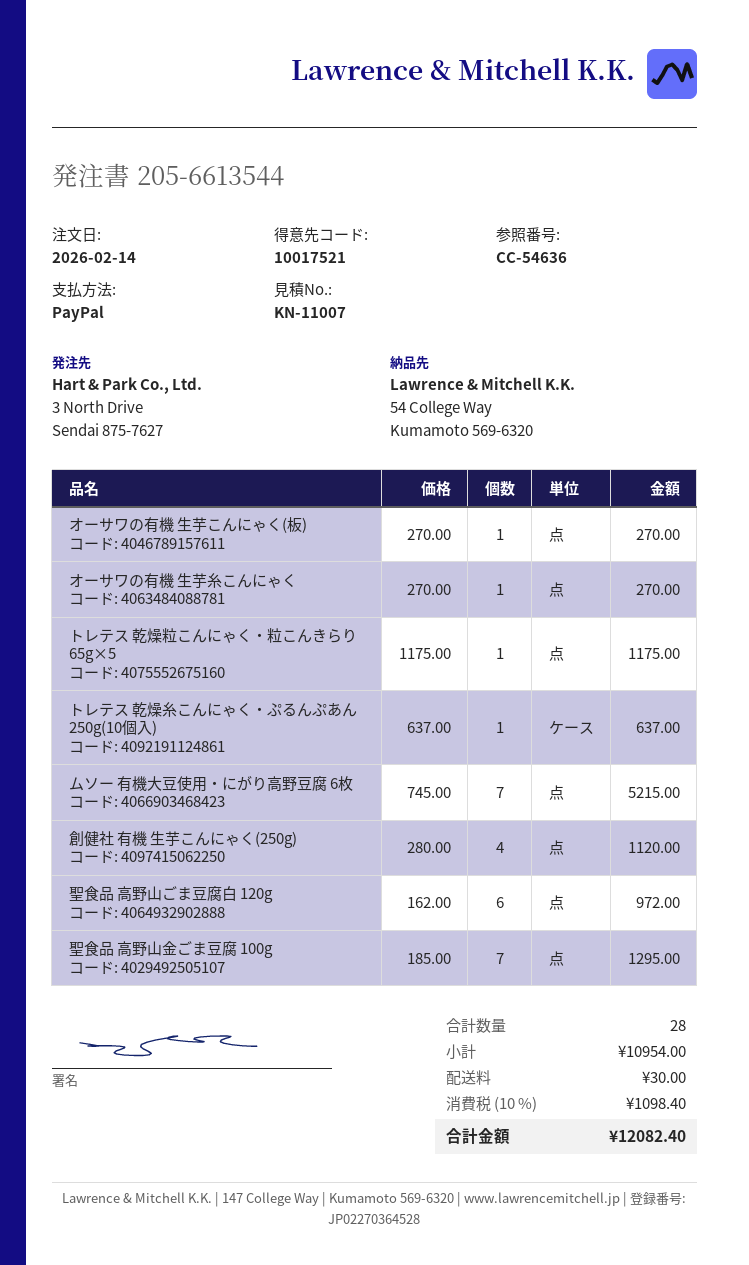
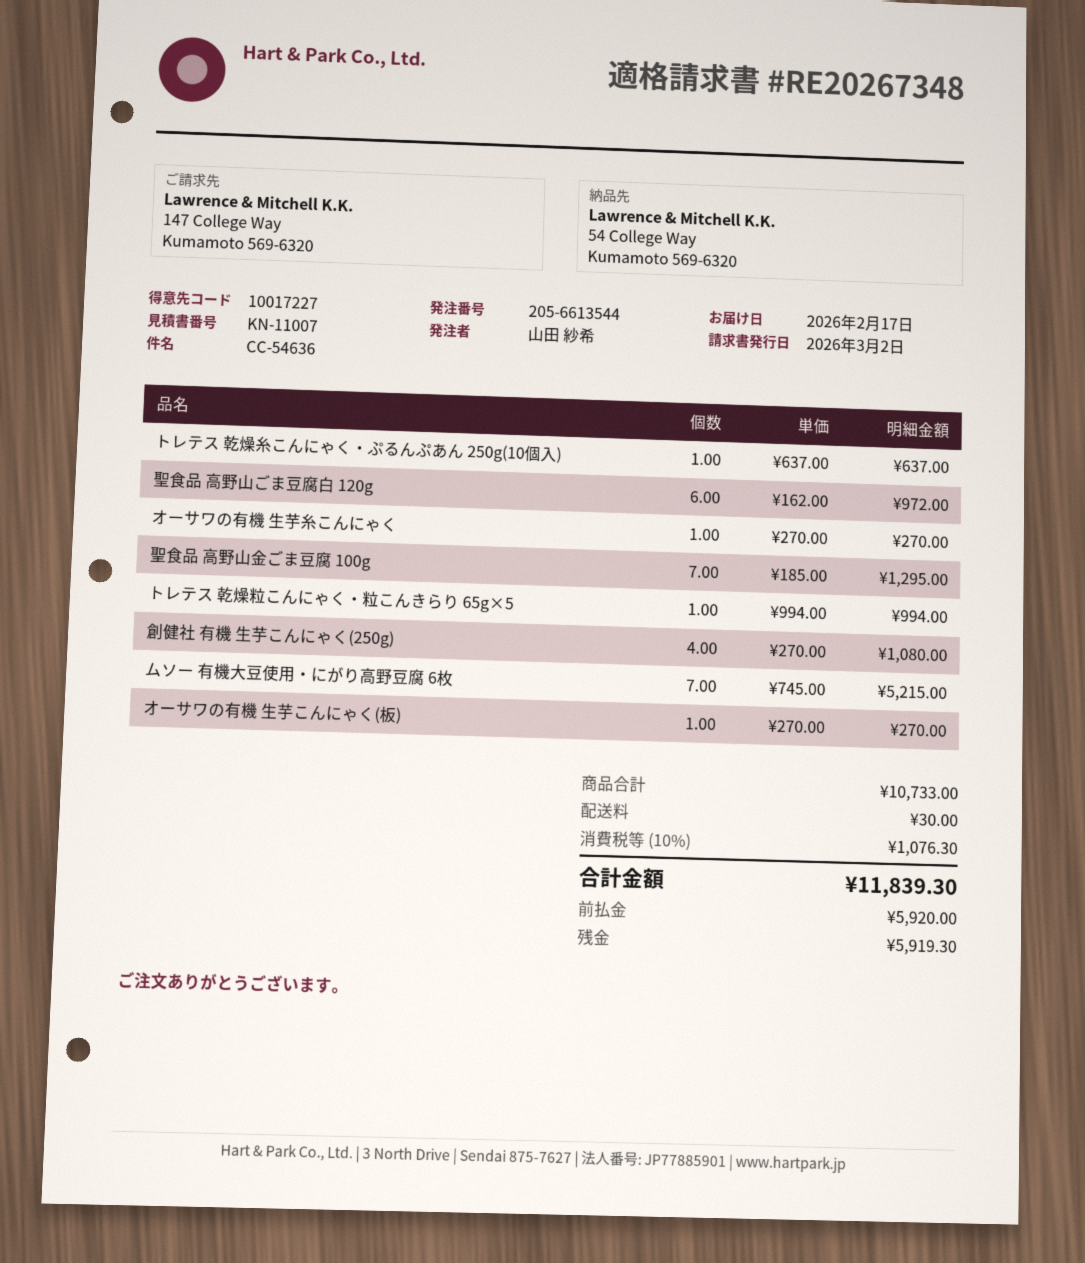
customer number: 10017521 -> 10017227
トレテス 乾燥粒こんにゃく・粒こんきらり 65g×5: 1 x 1175.00 = 1175.00 -> 1 x 994.00 = 994.00
創健社 有機 生芋こんにゃく(250g): 4 x 280.00 = 1120.00 -> 4 x 270.00 = 1080.00
subtotal: 10954.00 -> 10733.00
tax: 10% = 1098.40 -> 10% = 1076.30
total: 12082.40 -> 11839.30

